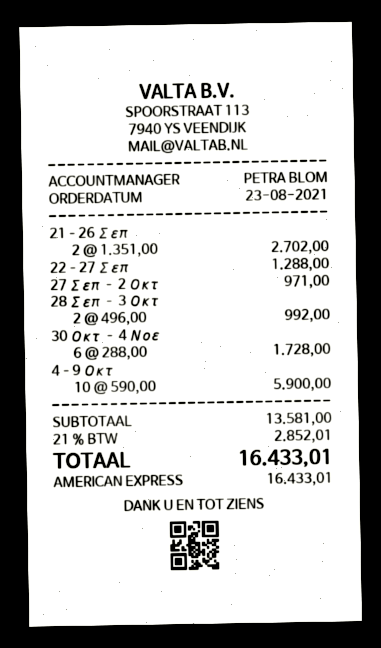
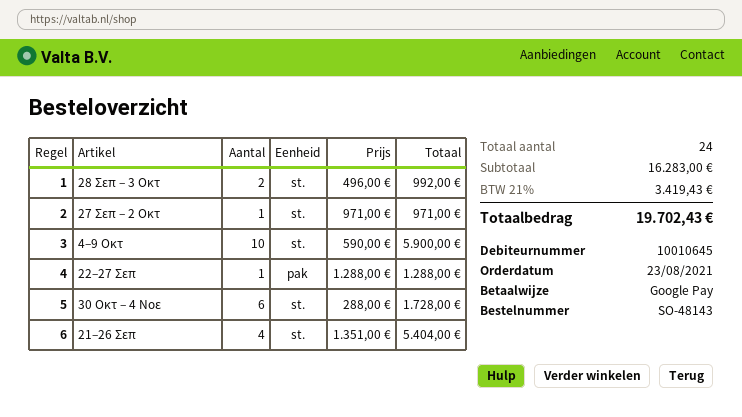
payment method: American Express -> Google Pay
21–26 Σεπ: 2 x 1351.00 = 2702.00 -> 4 x 1351.00 = 5404.00
subtotal: 13581.00 -> 16283.00
tax: 21% = 2852.01 -> 21% = 3419.43
total: 16433.01 -> 19702.43

